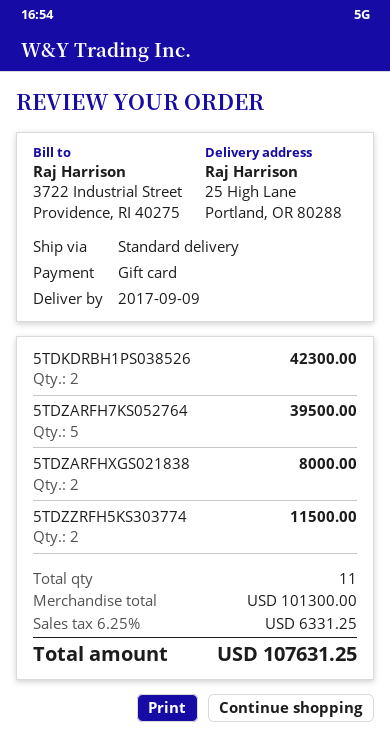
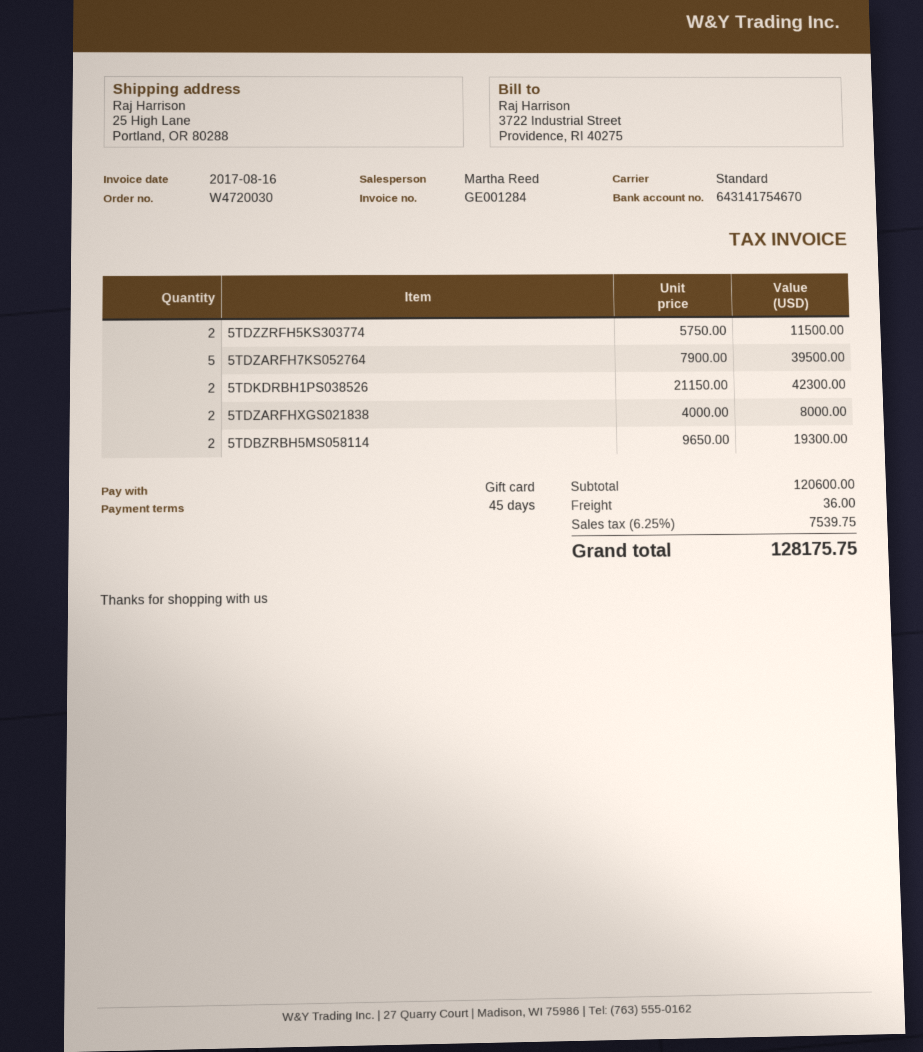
5TDBZRBH5MS058114: none -> 2 for 19300.00
subtotal: 101300.00 -> 120600.00
shipping: none -> 36.00
tax: 6.25% = 6331.25 -> 6.25% = 7539.75
total: 107631.25 -> 128175.75

